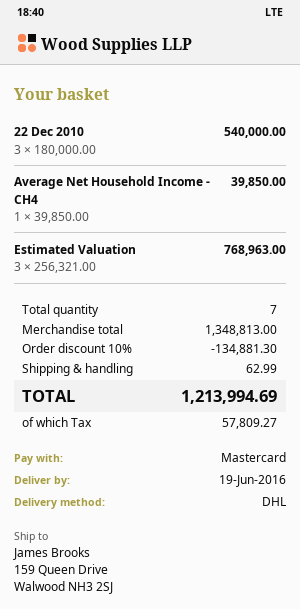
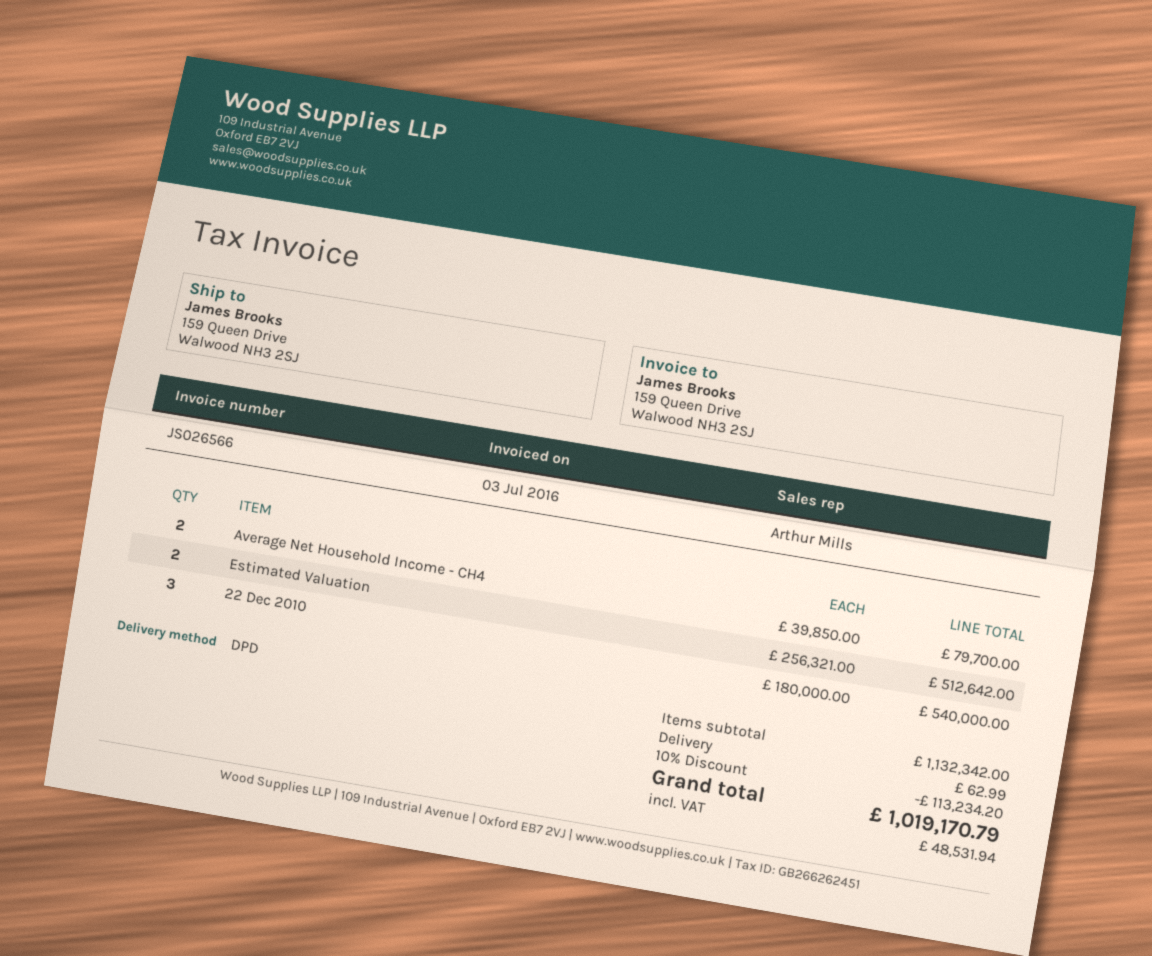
shipping method: DHL -> DPD
Average Net Household Income - CH4: 1 x 39850.00 = 39850.00 -> 2 x 39850.00 = 79700.00
Estimated Valuation: 3 x 256321.00 = 768963.00 -> 2 x 256321.00 = 512642.00
subtotal: 1348813.00 -> 1132342.00
discount: 10% = 134881.30 -> 10% = 113234.20
tax: 57809.27 -> 48531.94
total: 1213994.69 -> 1019170.79

